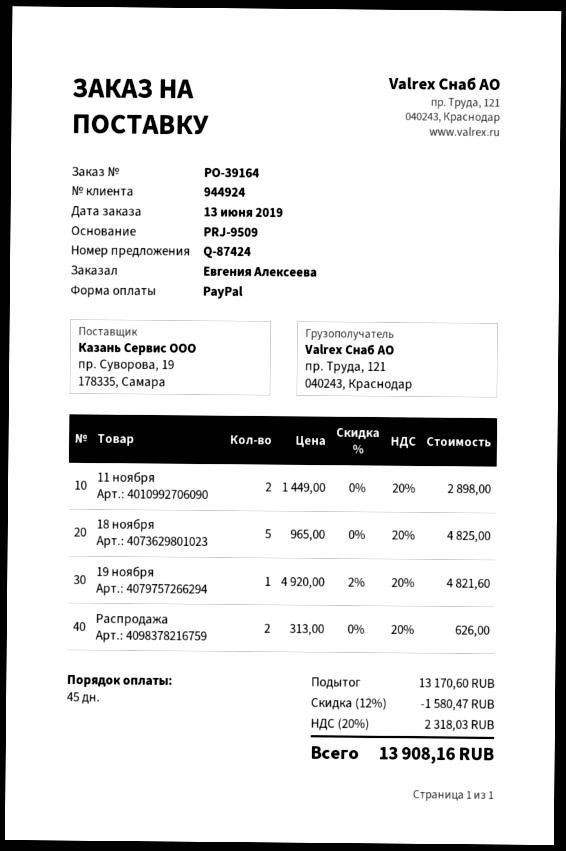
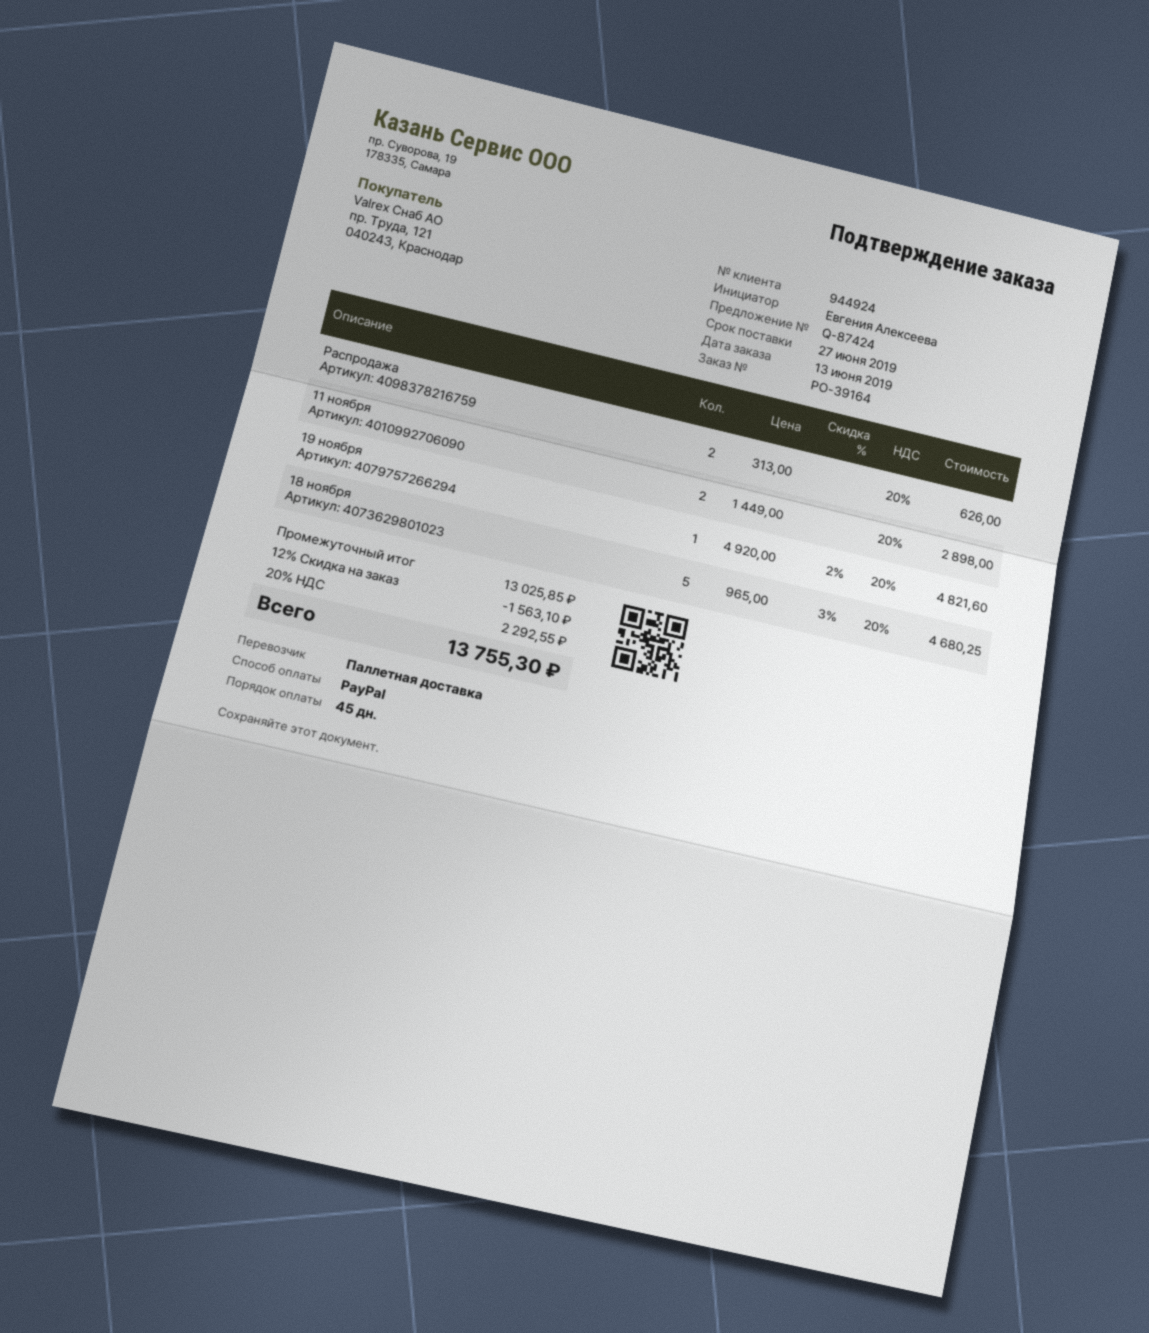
18 ноября: 5 x 965.00 = 4825.00 -> 5 x 965.00 - 3% = 4680.25
subtotal: 13170.60 -> 13025.85
discount: 12% = 1580.47 -> 12% = 1563.10
tax: 20% = 2318.03 -> 20% = 2292.55
total: 13908.16 -> 13755.30

